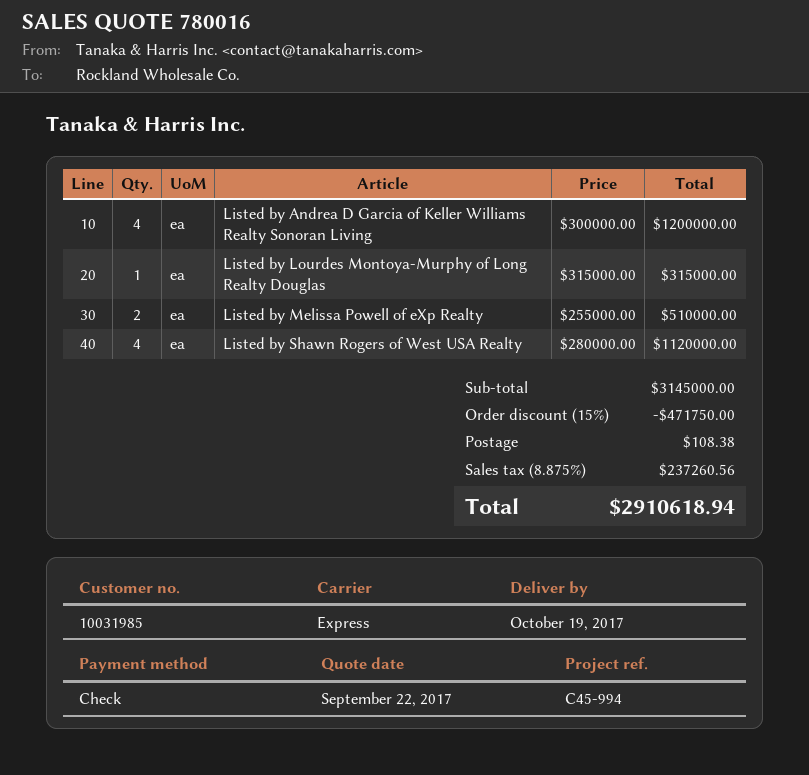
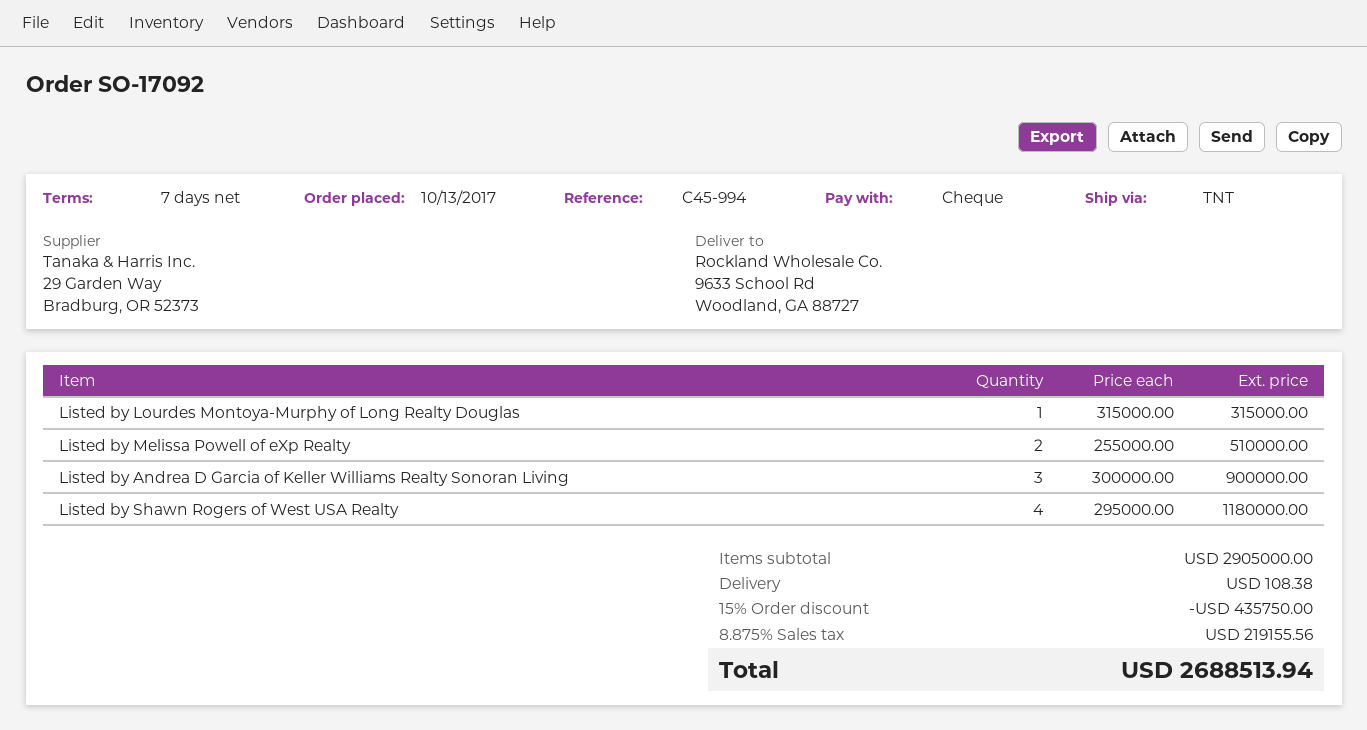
shipping method: express -> TNT
Listed by Andrea D Garcia of Keller Williams Realty Sonoran Living: 4 x 300000.00 = 1200000.00 -> 3 x 300000.00 = 900000.00
Listed by Shawn Rogers of West USA Realty: 4 x 280000.00 = 1120000.00 -> 4 x 295000.00 = 1180000.00
subtotal: 3145000.00 -> 2905000.00
discount: 15% = 471750.00 -> 15% = 435750.00
tax: 8.875% = 237260.56 -> 8.875% = 219155.56
total: 2910618.94 -> 2688513.94

